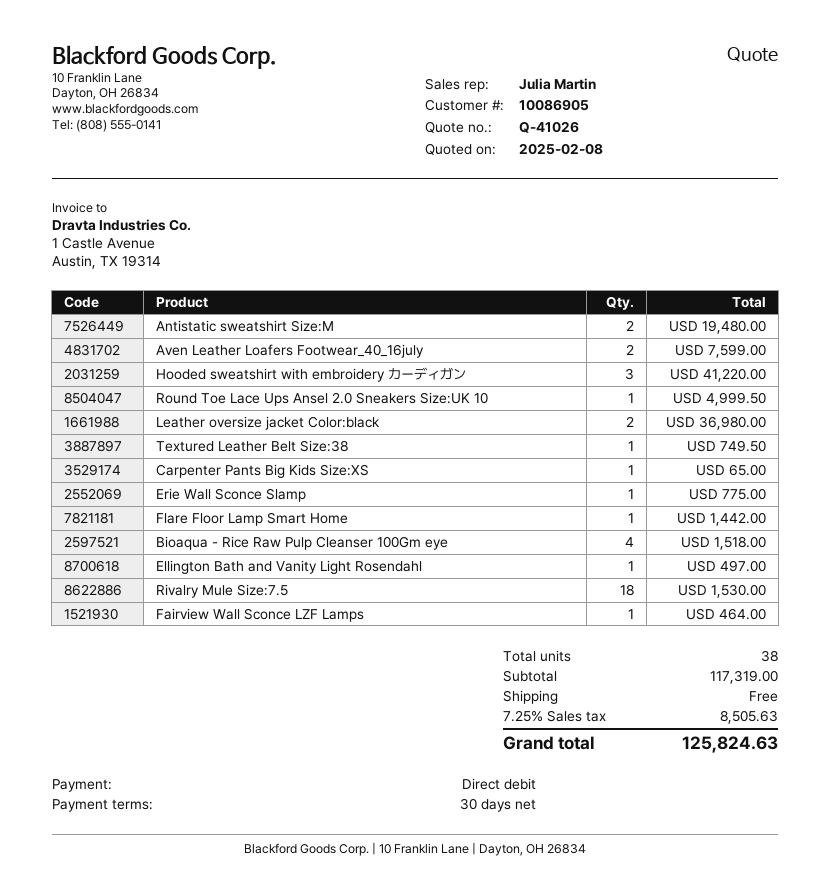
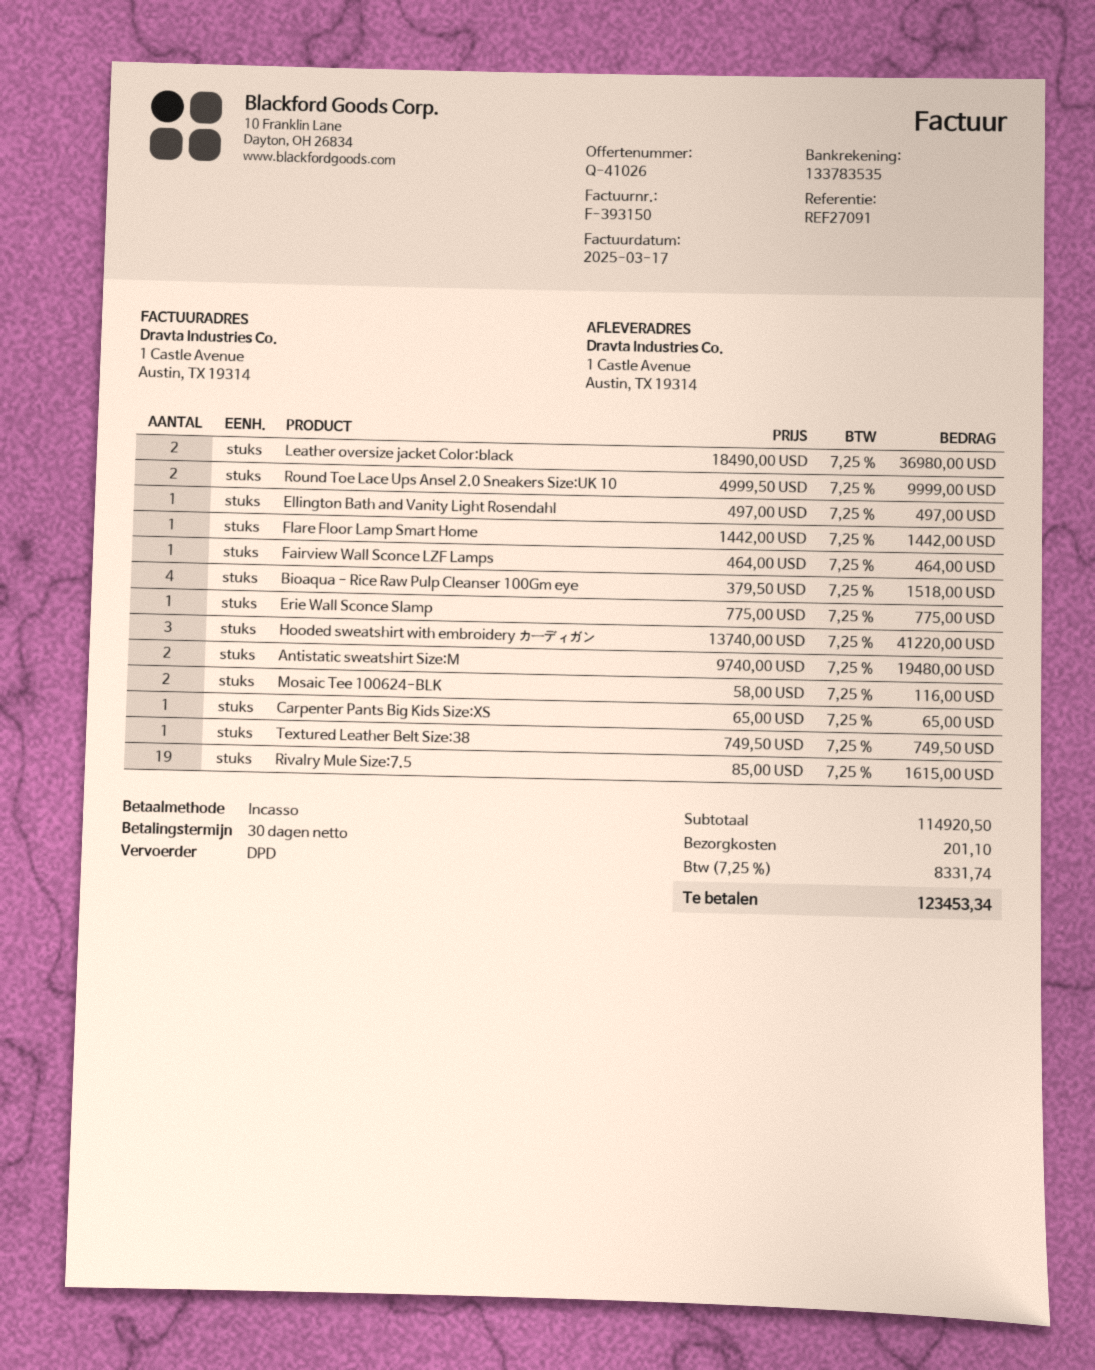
Aven Leather Loafers Footwear_40_16july: 2 for 7599.00 -> none
Round Toe Lace Ups Ansel 2.0 Sneakers Size:UK 10: 1 for 4999.50 -> 2 for 9999.00
Rivalry Mule Size:7.5: 18 for 1530.00 -> 19 for 1615.00
Mosaic Tee 100624-BLK: none -> 2 for 116.00
subtotal: 117319.00 -> 114920.50
shipping: 0.00 -> 201.10
tax: 7.25% = 8505.63 -> 7.25% = 8331.74
total: 125824.63 -> 123453.34

